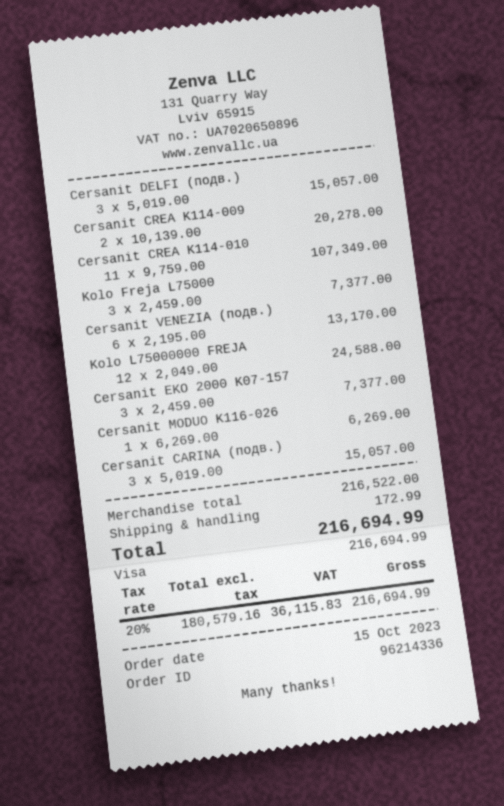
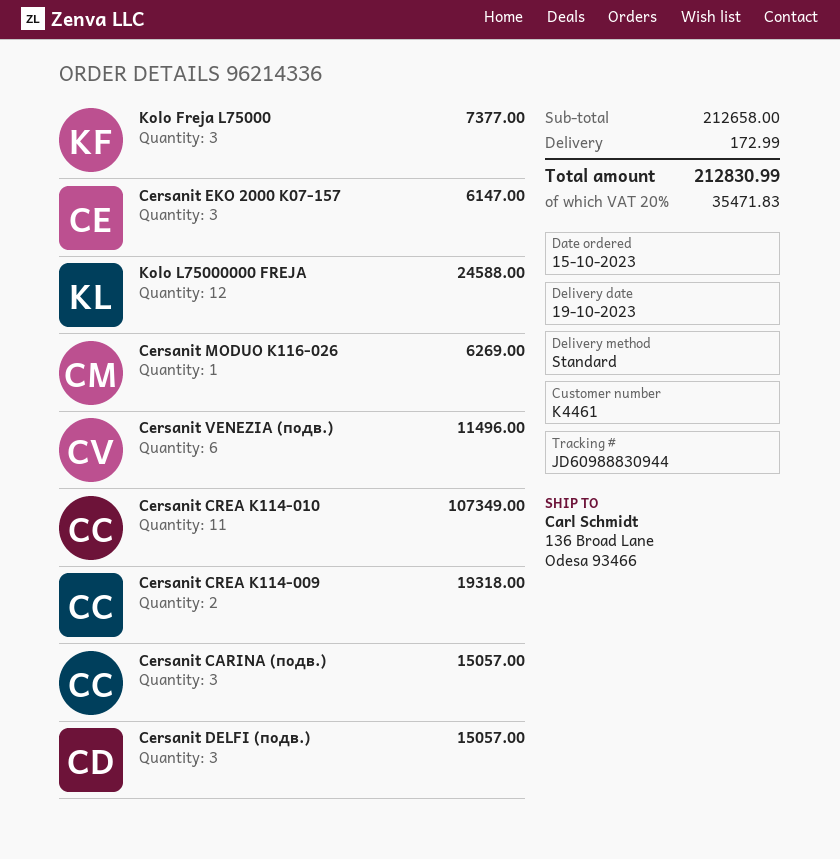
Cersanit CREA K114-009: 2 for 20278.00 -> 2 for 19318.00
Cersanit VENEZIA (подв.): 6 for 13170.00 -> 6 for 11496.00
Cersanit EKO 2000 K07-157: 3 for 7377.00 -> 3 for 6147.00
subtotal: 216522.00 -> 212658.00
tax: 20% = 36115.83 -> 20% = 35471.83
total: 216694.99 -> 212830.99

